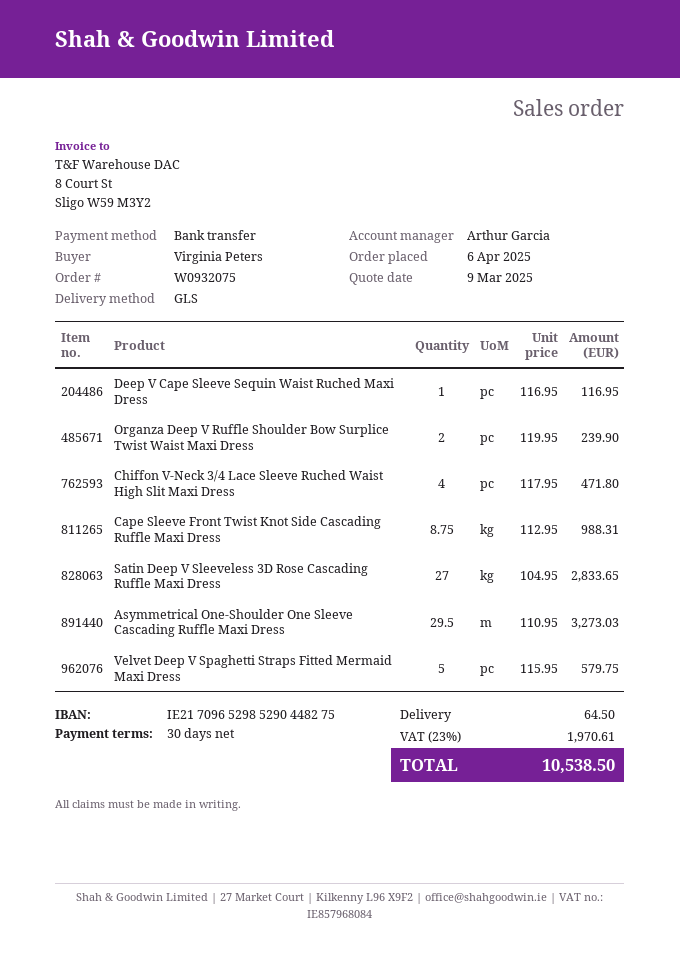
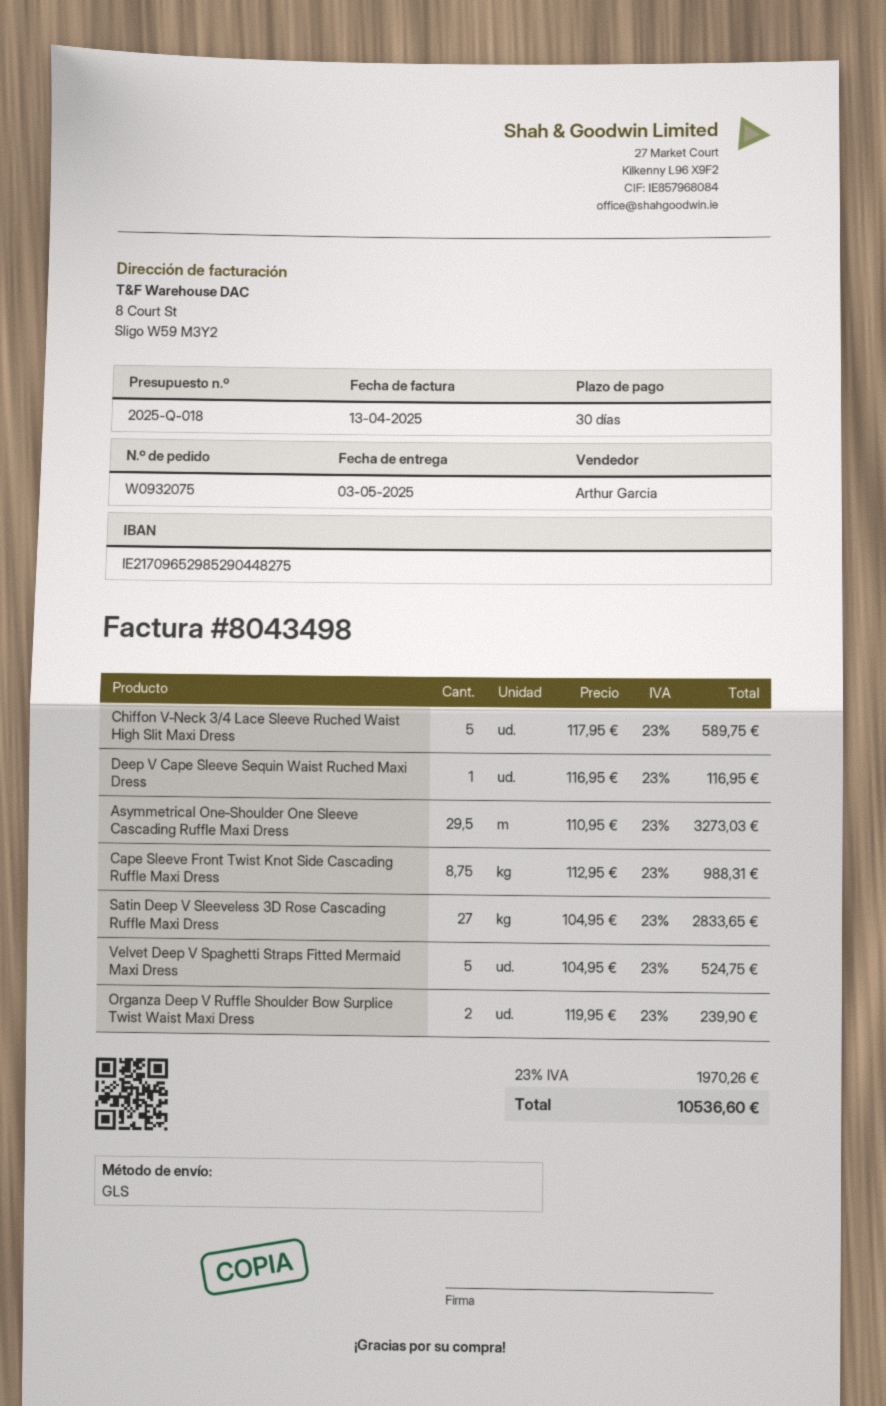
Chiffon V‑Neck 3/4 Lace Sleeve Ruched Waist High Slit Maxi Dress: 4 x 117.95 = 471.80 -> 5 x 117.95 = 589.75
Velvet Deep V Spaghetti Straps Fitted Mermaid Maxi Dress: 5 x 115.95 = 579.75 -> 5 x 104.95 = 524.75
shipping: 64.50 -> none
tax: 23% = 1970.61 -> 23% = 1970.26
total: 10538.50 -> 10536.60

